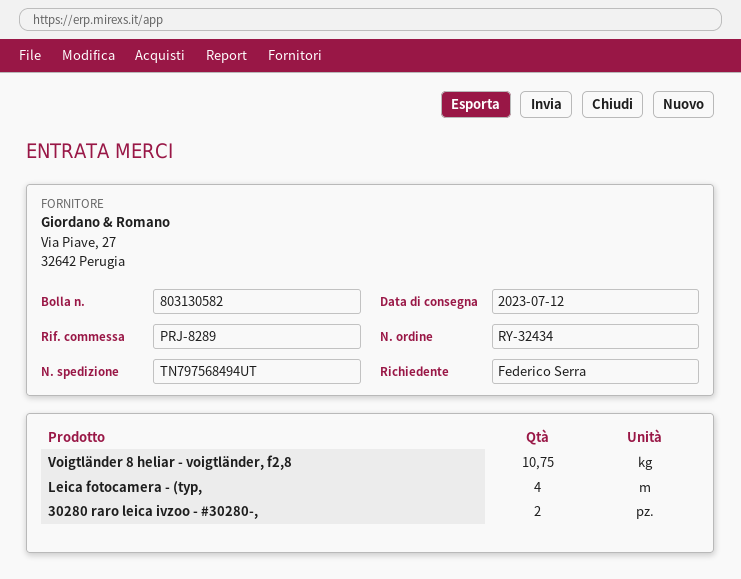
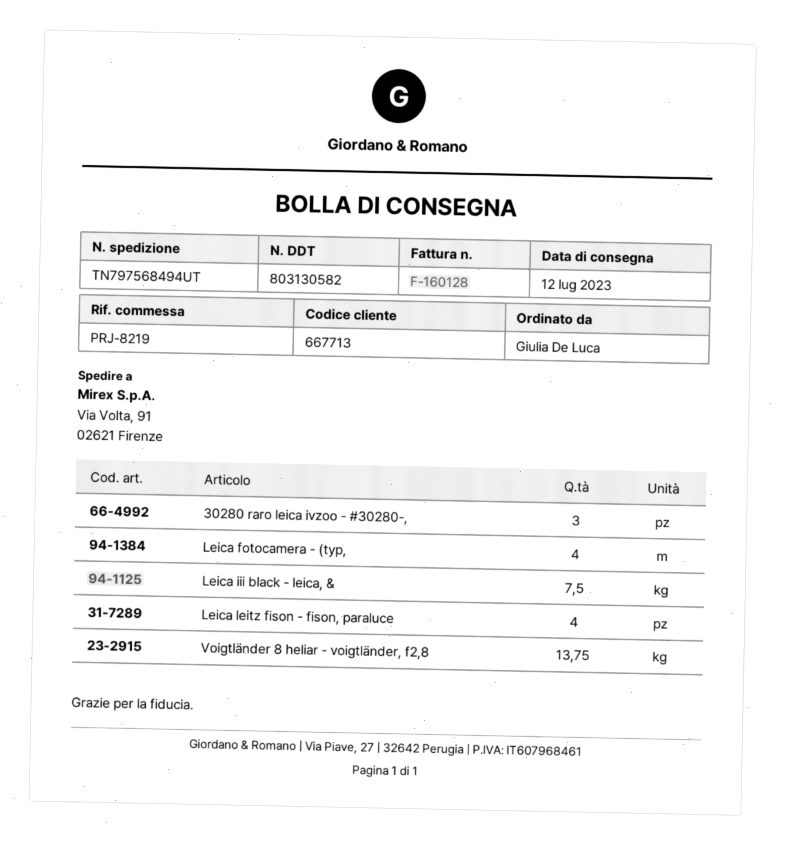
reference: PRJ-8289 -> PRJ-8219
ordered by: Federico Serra -> Giulia De Luca
Voigtländer 8 heliar - voigtländer, f2,8: 10.75 -> 13.75
30280 raro leica ivzoo - #30280-,: 2 -> 3
Leica iii black - leica, &: none -> 7.5
Leica leitz fison - fison, paraluce: none -> 4

